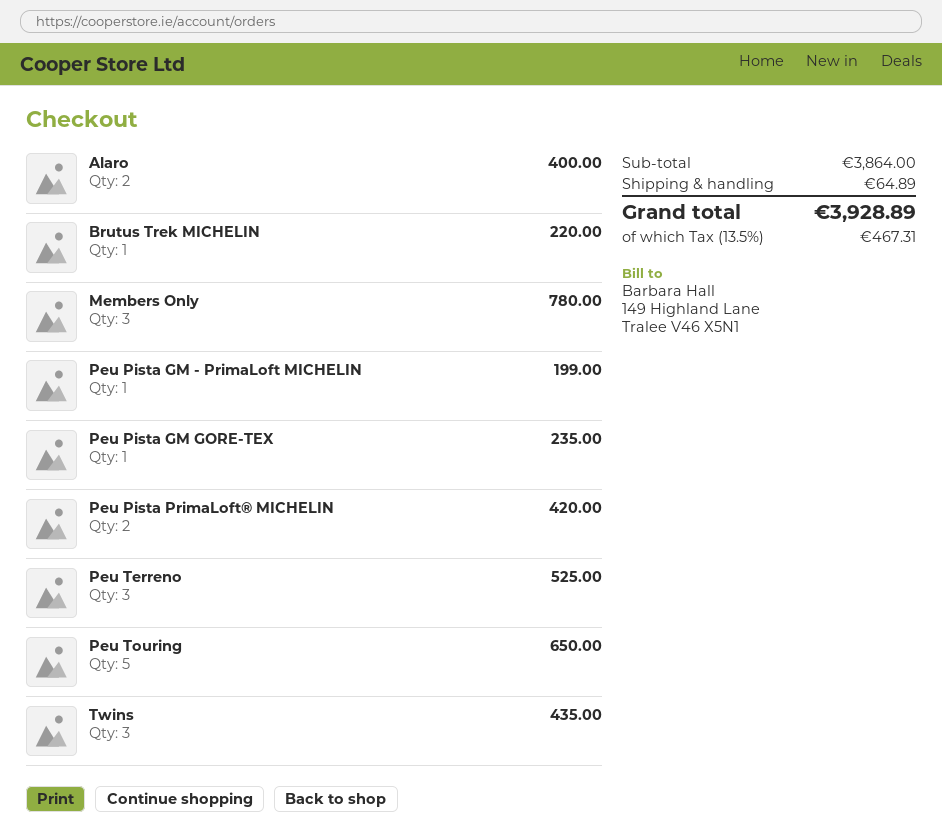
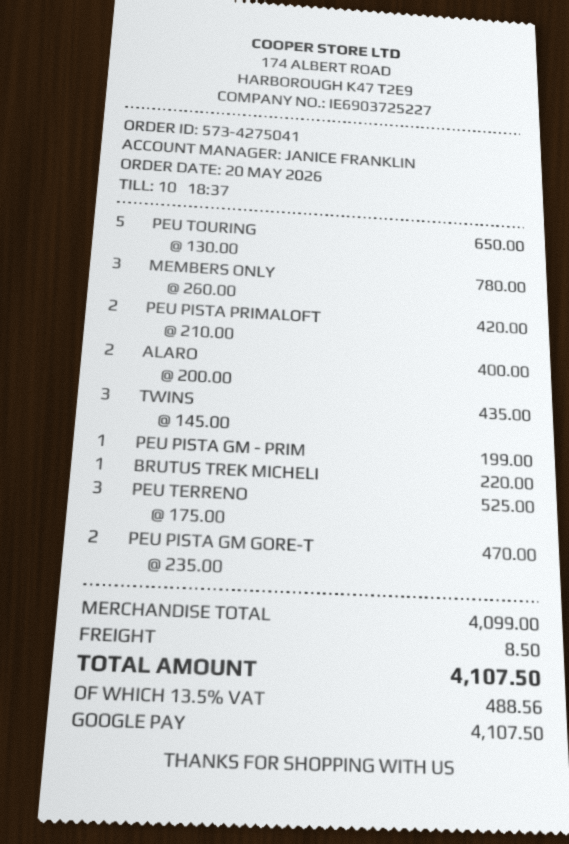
Peu Pista GM GORE-TEX: 1 for 235.00 -> 2 for 470.00
subtotal: 3864.00 -> 4099.00
shipping: 64.89 -> 8.50
tax: 13.5% = 467.31 -> 13.5% = 488.56
total: 3928.89 -> 4107.50

